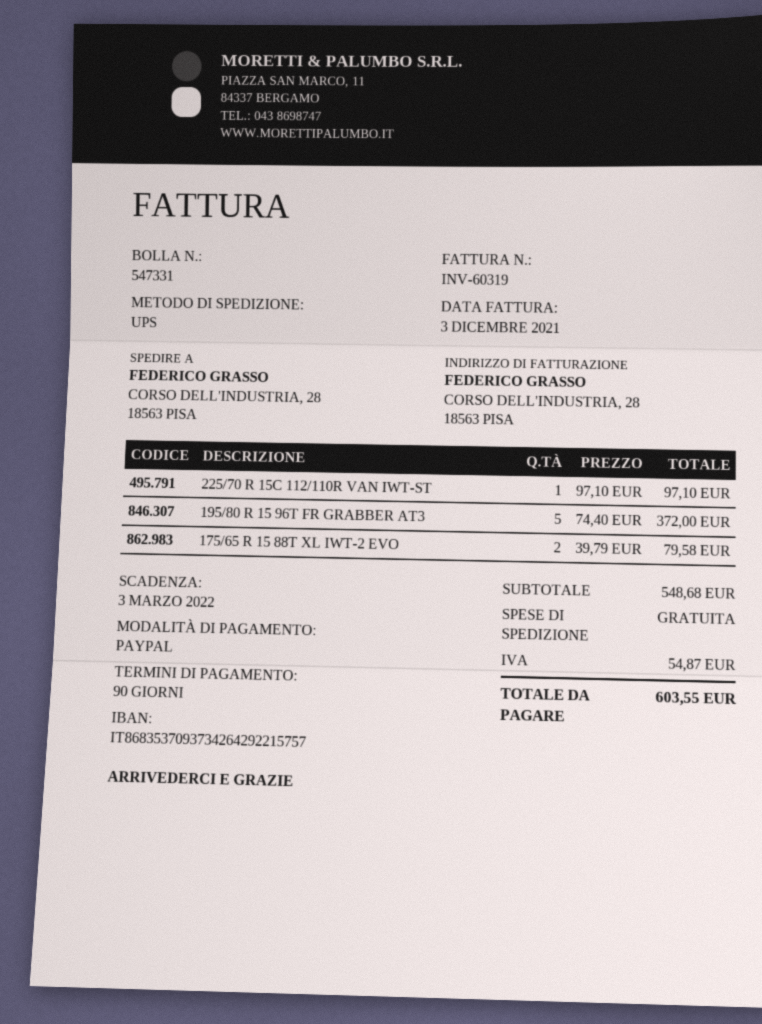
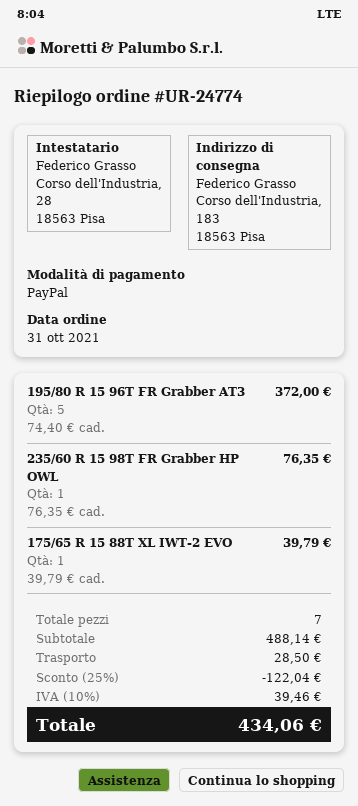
ship to: CORSO DELL'INDUSTRIA, 28, 18563 PISA -> Corso dell'Industria, 183, 18563 Pisa
225/70 R 15C 112/110R VAN IWT-ST: 1 x 97.10 = 97.10 -> none
175/65 R 15 88T XL IWT-2 EVO: 2 x 39.79 = 79.58 -> 1 x 39.79 = 39.79
235/60 R 15 98T FR Grabber HP OWL: none -> 1 x 76.35 = 76.35
subtotal: 548.68 -> 488.14
discount: none -> 25% = 122.04
shipping: 0.00 -> 28.50
tax: 54.87 -> 39.46
total: 603.55 -> 434.06

